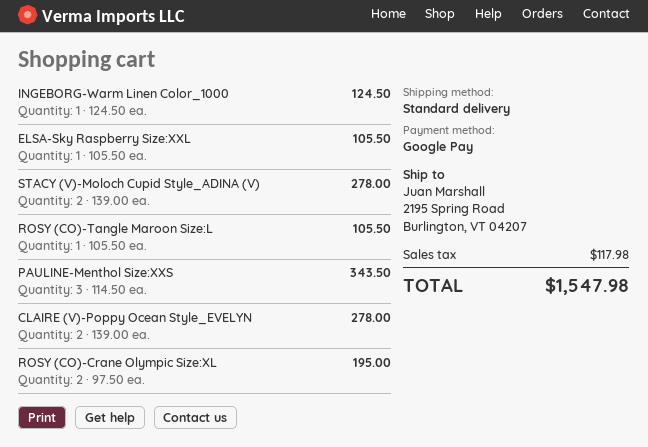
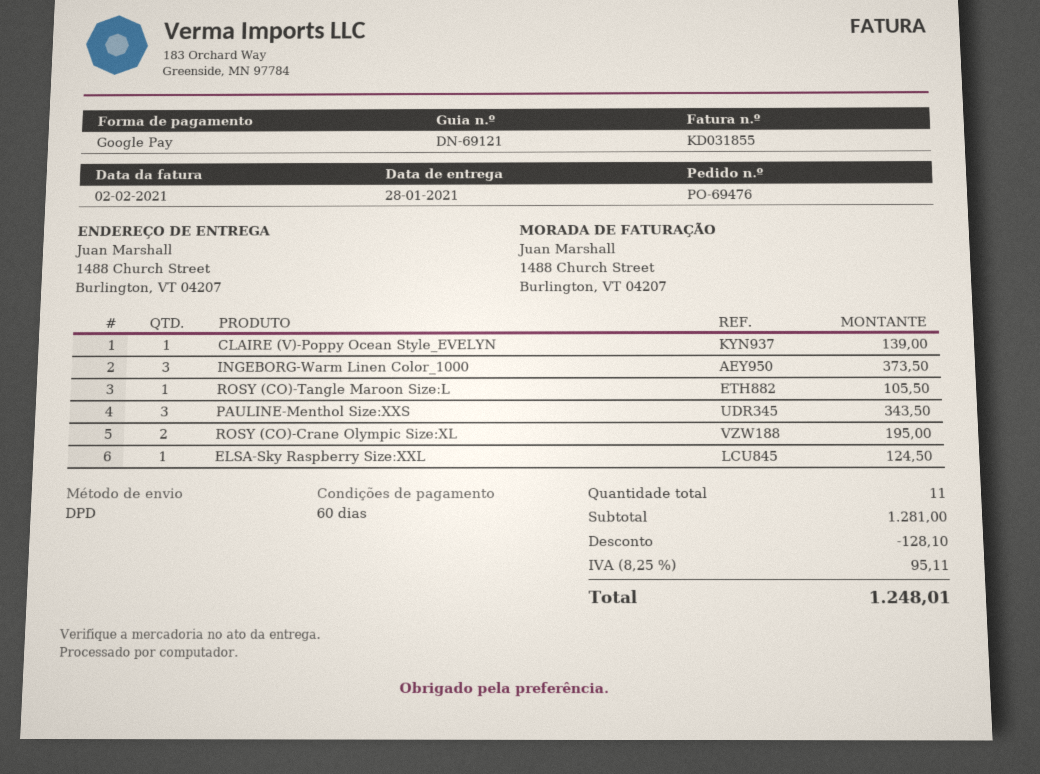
shipping method: standard -> DPD
ship to: 2195 Spring Road, Burlington, VT 04207 -> 1488 Church Street, Burlington, VT 04207
INGEBORG-Warm Linen Color_1000: 1 for 124.50 -> 3 for 373.50
ELSA-Sky Raspberry Size:XXL: 1 for 105.50 -> 1 for 124.50
STACY (V)-Moloch Cupid Style_ADINA (V): 2 for 278.00 -> none
CLAIRE (V)-Poppy Ocean Style_EVELYN: 2 for 278.00 -> 1 for 139.00
discount: none -> 128.10
tax: 117.98 -> 95.11
total: 1547.98 -> 1248.01

